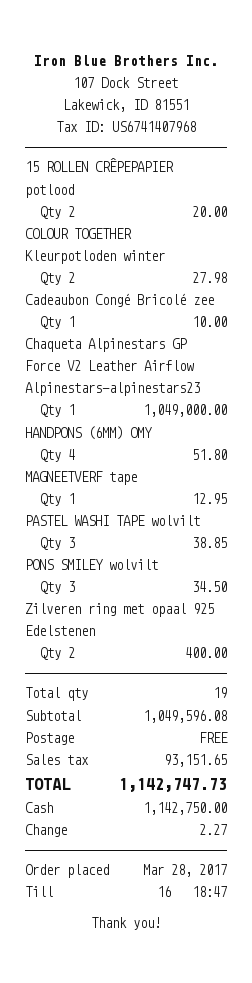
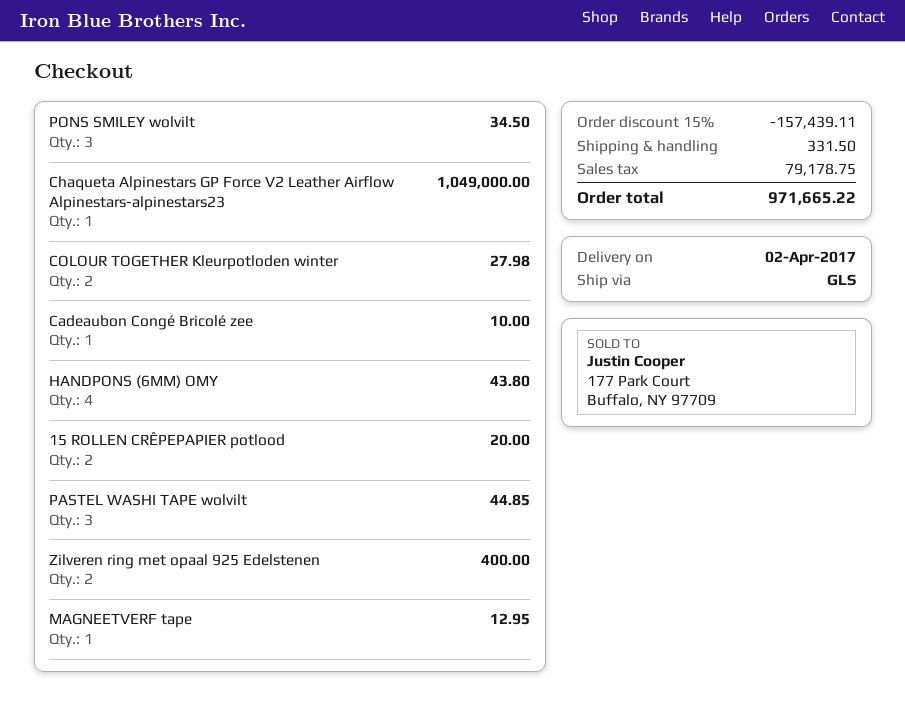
HANDPONS (6MM) OMY: 4 for 51.80 -> 4 for 43.80
PASTEL WASHI TAPE wolvilt: 3 for 38.85 -> 3 for 44.85
discount: none -> 15% = 157439.11
shipping: 0.00 -> 331.50
tax: 93151.65 -> 79178.75
total: 1142747.73 -> 971665.22

